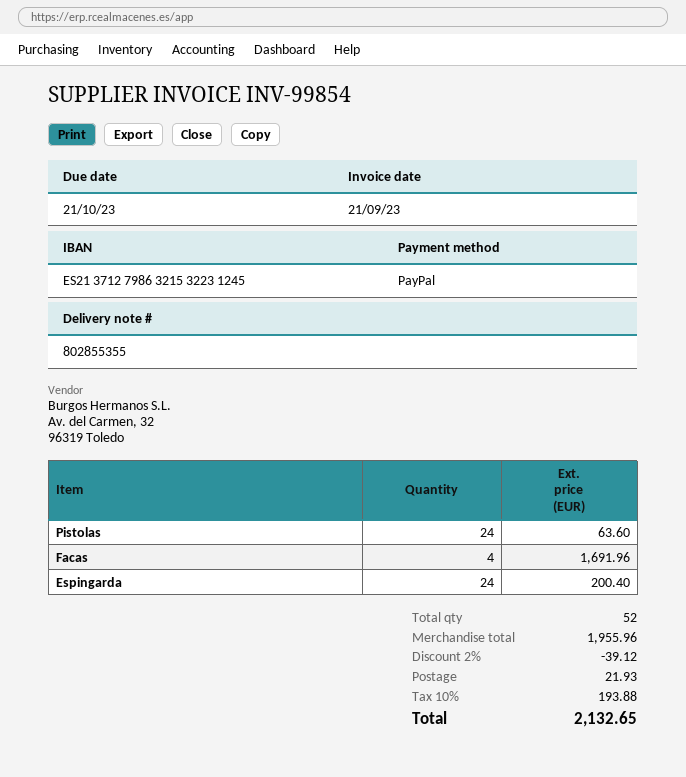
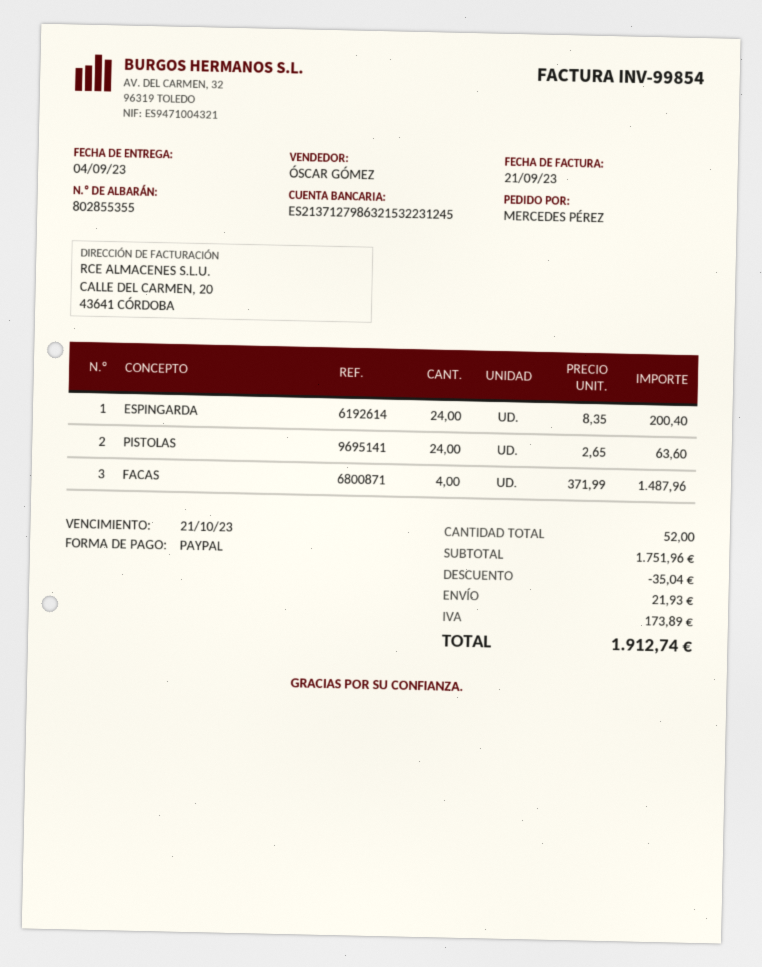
Facas: 4 for 1691.96 -> 4 for 1487.96
subtotal: 1955.96 -> 1751.96
discount: 39.12 -> 35.04
tax: 193.88 -> 173.89
total: 2132.65 -> 1912.74

